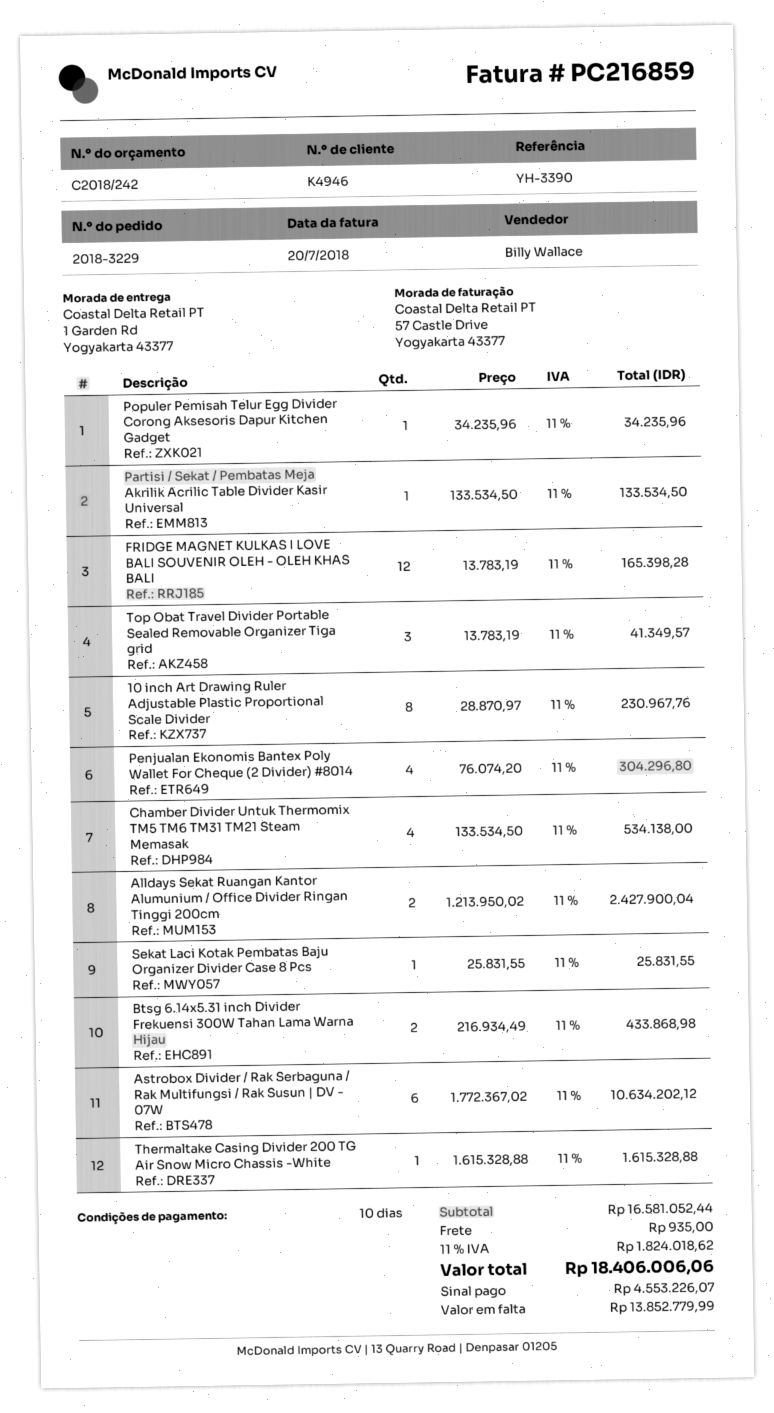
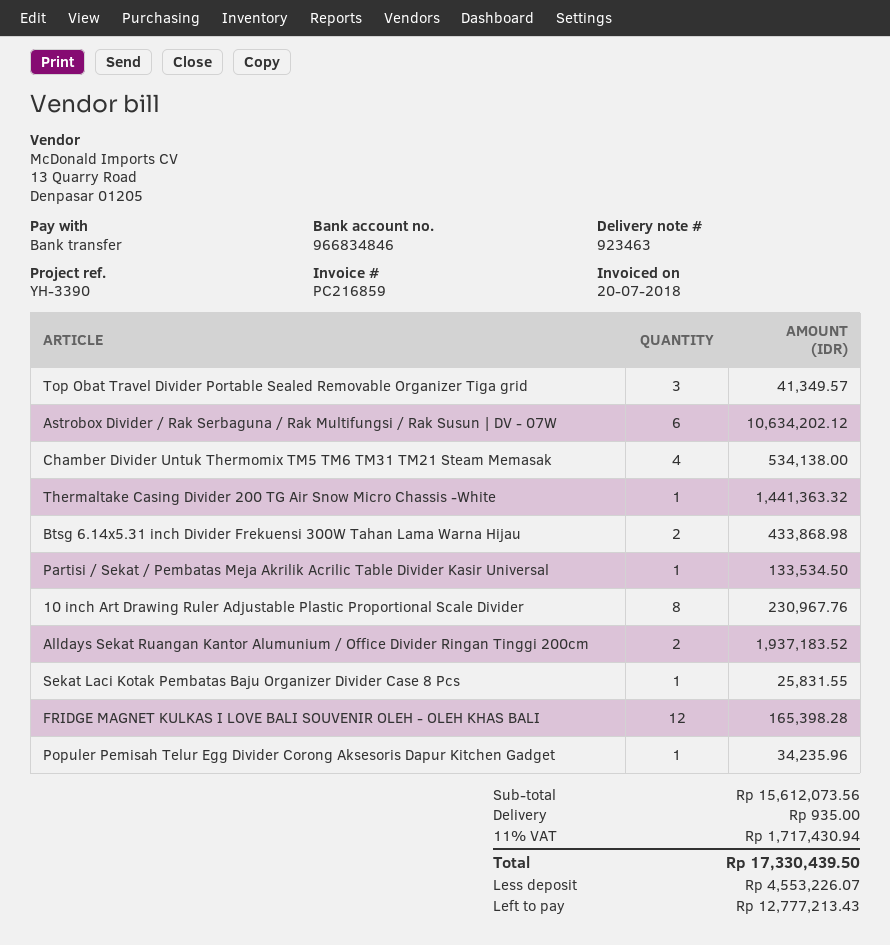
Penjualan Ekonomis Bantex Poly Wallet For Cheque (2 Divider) #8014: 4 for 304296.80 -> none
Alldays Sekat Ruangan Kantor Alumunium / Office Divider Ringan Tinggi 200cm: 2 for 2427900.04 -> 2 for 1937183.52
Thermaltake Casing Divider 200 TG Air Snow Micro Chassis -White: 1 for 1615328.88 -> 1 for 1441363.32
subtotal: 16581052.44 -> 15612073.56
tax: 11% = 1824018.62 -> 11% = 1717430.94
total: 18406006.06 -> 17330439.50
balance: 13852779.99 -> 12777213.43

